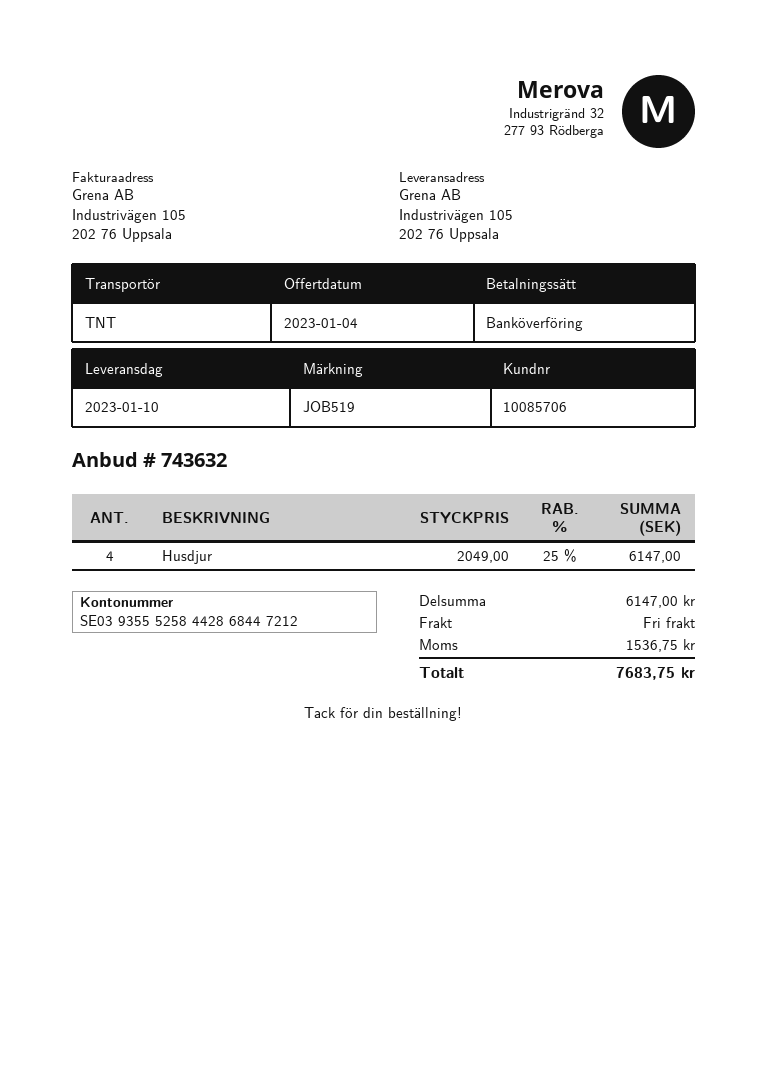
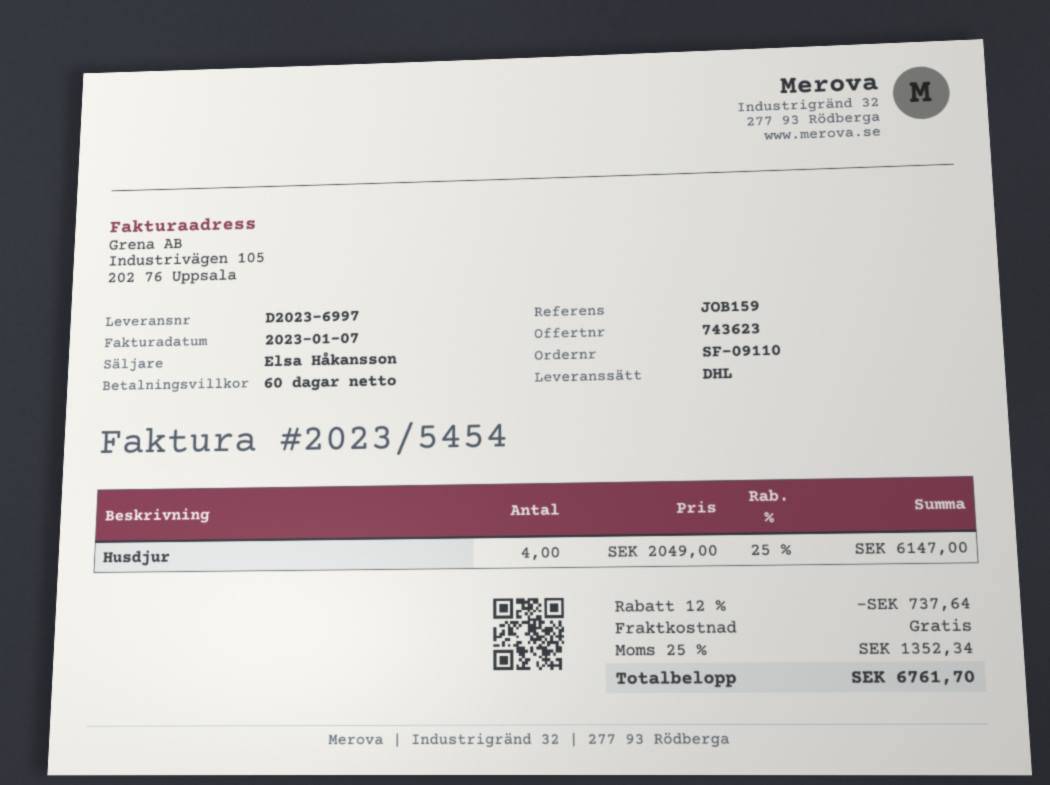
quote number: 743632 -> 743623
reference: JOB519 -> JOB159
shipping method: TNT -> DHL
discount: none -> 12% = 737.64
tax: 1536.75 -> 1352.34
total: 7683.75 -> 6761.70

